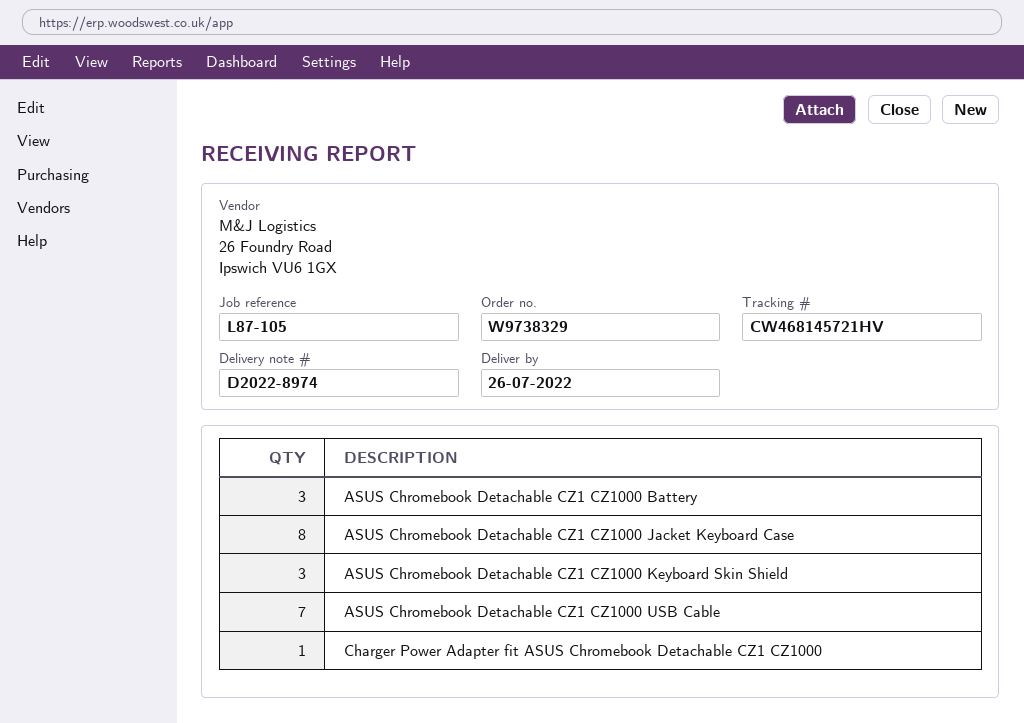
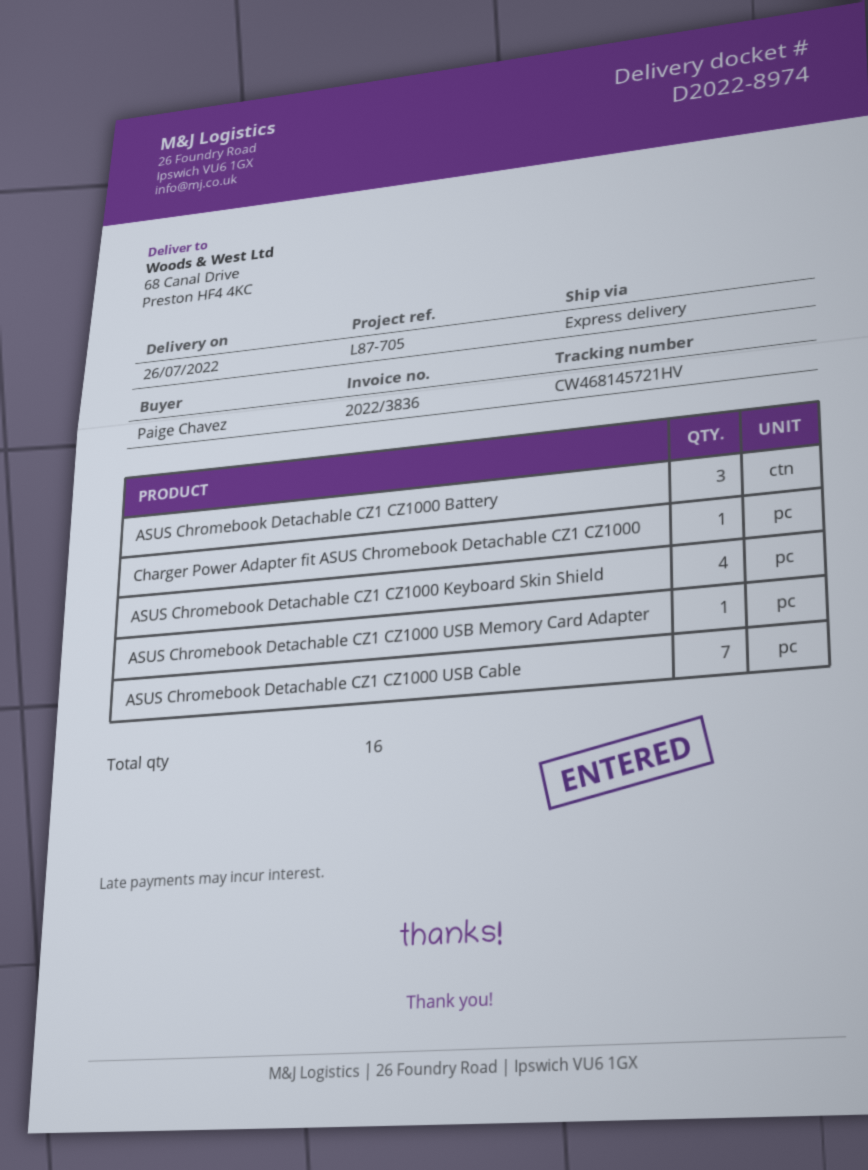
reference: L87-105 -> L87-705
ASUS Chromebook Detachable CZ1 CZ1000 Jacket Keyboard Case: 8 -> none
ASUS Chromebook Detachable CZ1 CZ1000 Keyboard Skin Shield: 3 -> 4
ASUS Chromebook Detachable CZ1 CZ1000 USB Memory Card Adapter: none -> 1

